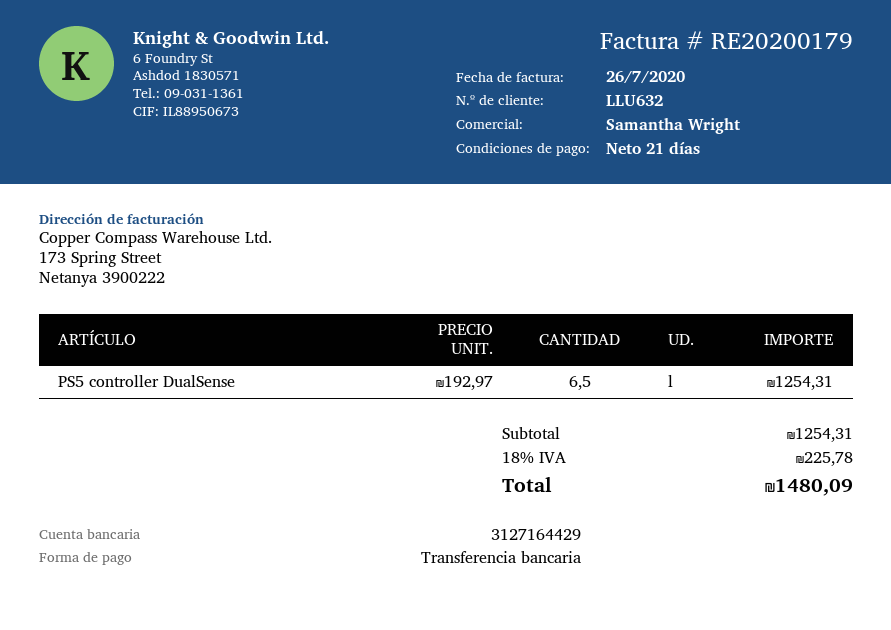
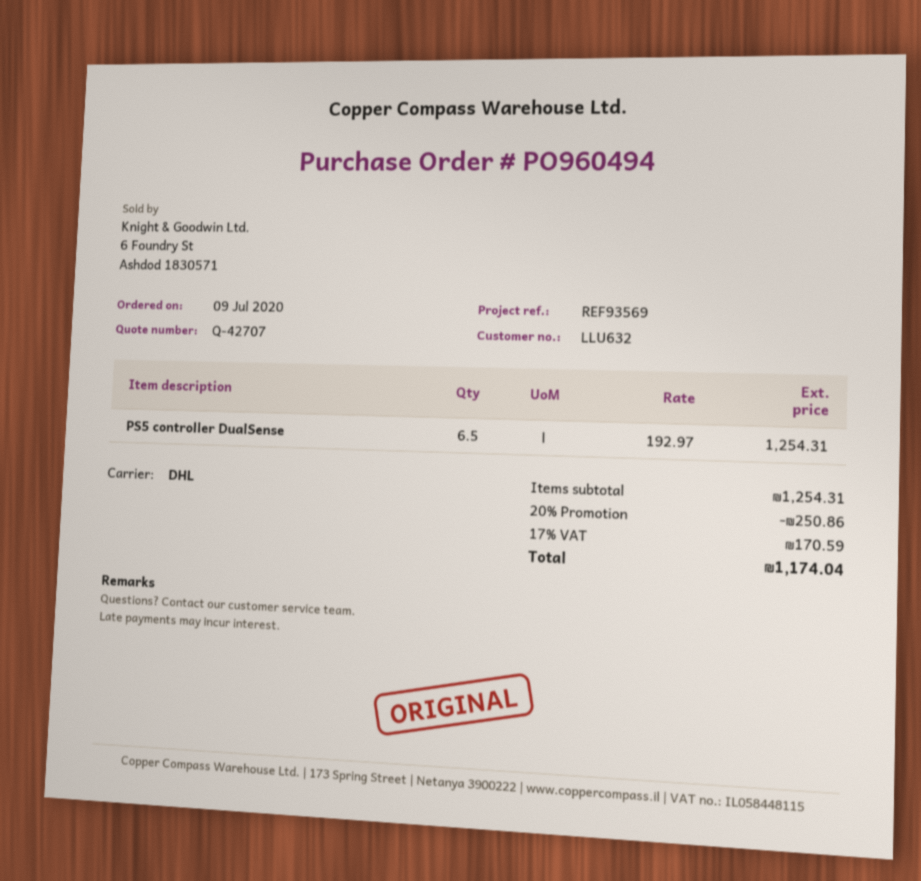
discount: none -> 20% = 250.86
tax: 18% = 225.78 -> 17% = 170.59
total: 1480.09 -> 1174.04

